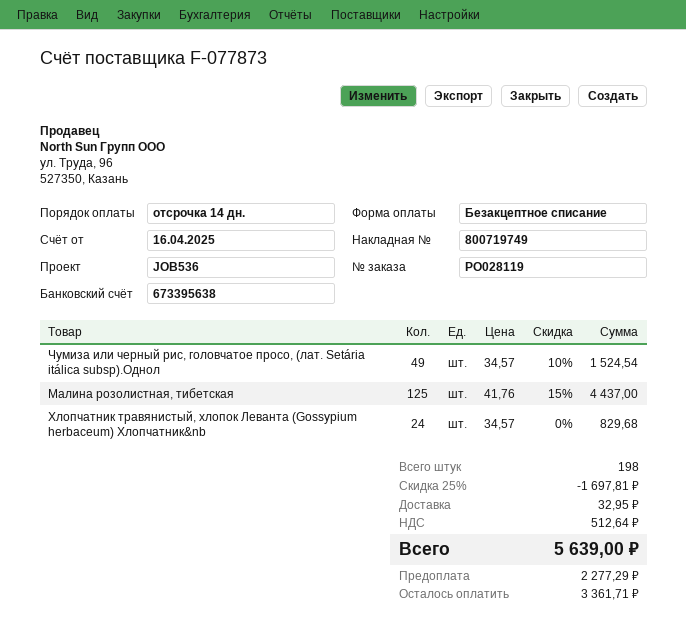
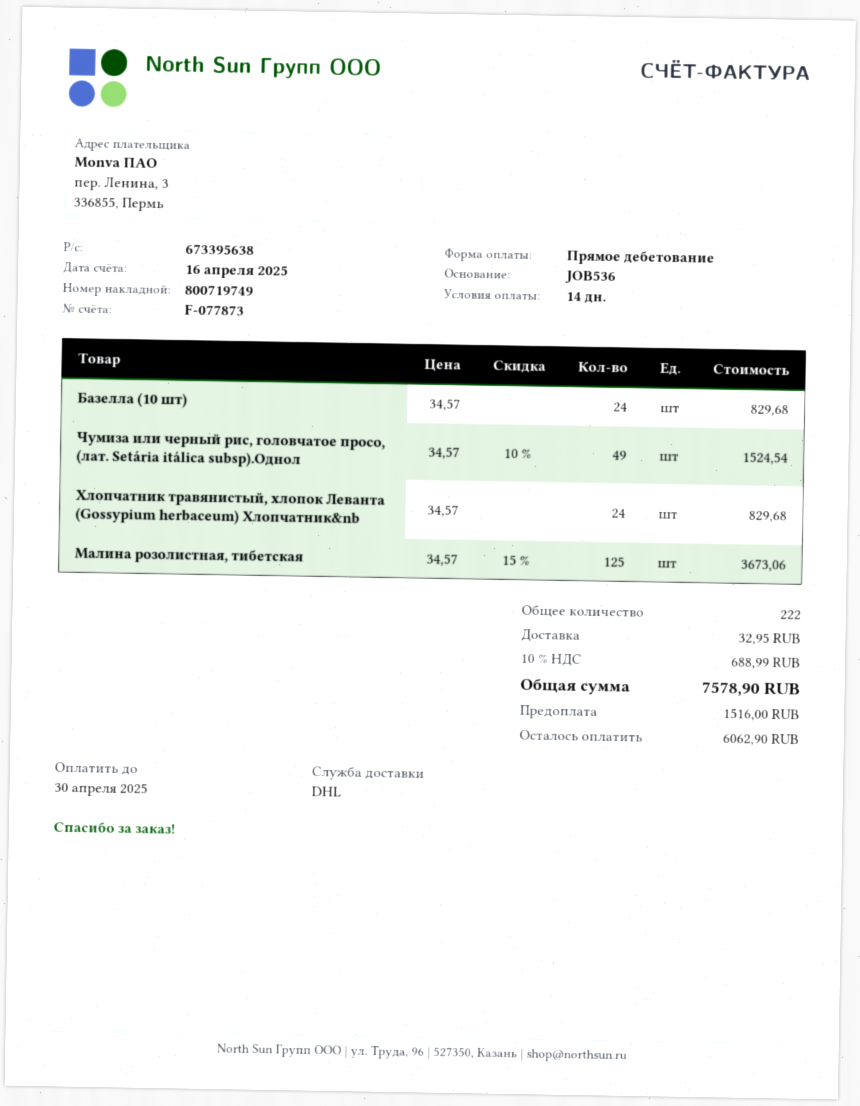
Малина розолистная, тибетская: 125 x 41.76 - 15% = 4437.00 -> 125 x 34.57 - 15% = 3673.06
Базелла (10 шт): none -> 24 x 34.57 = 829.68
total quantity: 198 -> 222
discount: 25% = 1697.81 -> none
tax: 512.64 -> 688.99
total: 5639.00 -> 7578.90
deposit: 2277.29 -> 1516.00
balance: 3361.71 -> 6062.90

